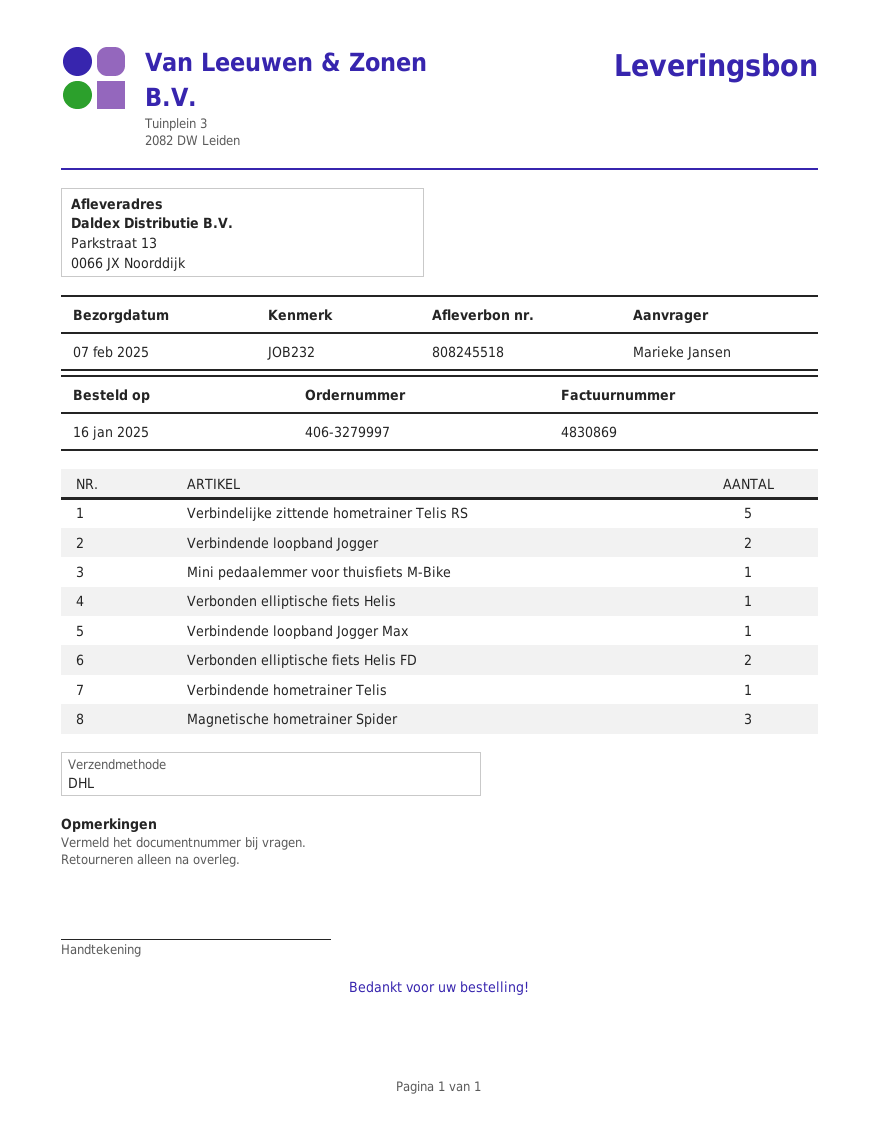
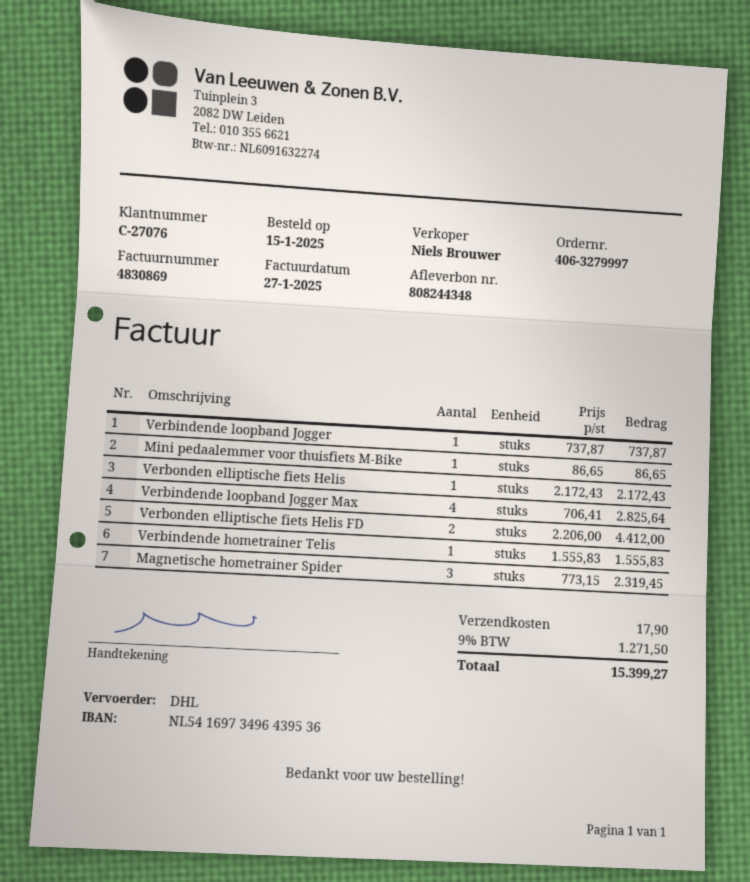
order date: 2025-01-16 -> 2025-01-15
delivery note number: 808245518 -> 808244348
Verbindelijke zittende hometrainer Telis RS: 5 -> none
Verbindende loopband Jogger: 2 -> 1
Verbindende loopband Jogger Max: 1 -> 4

